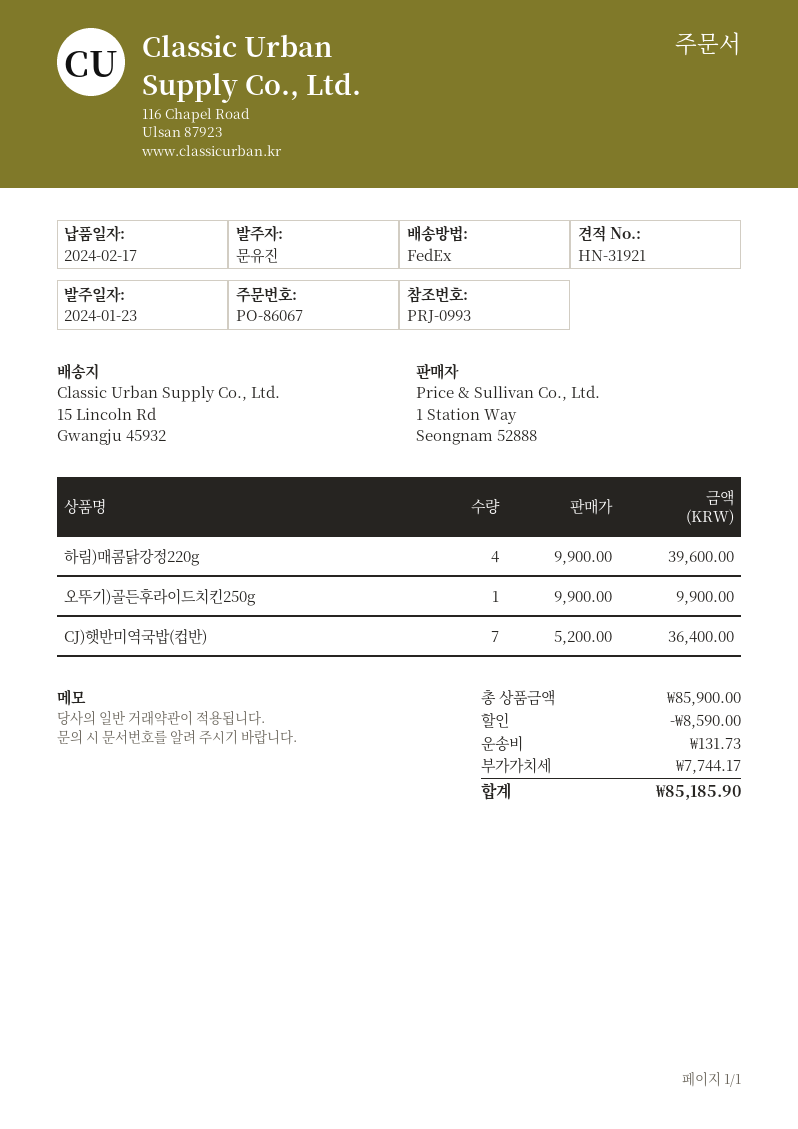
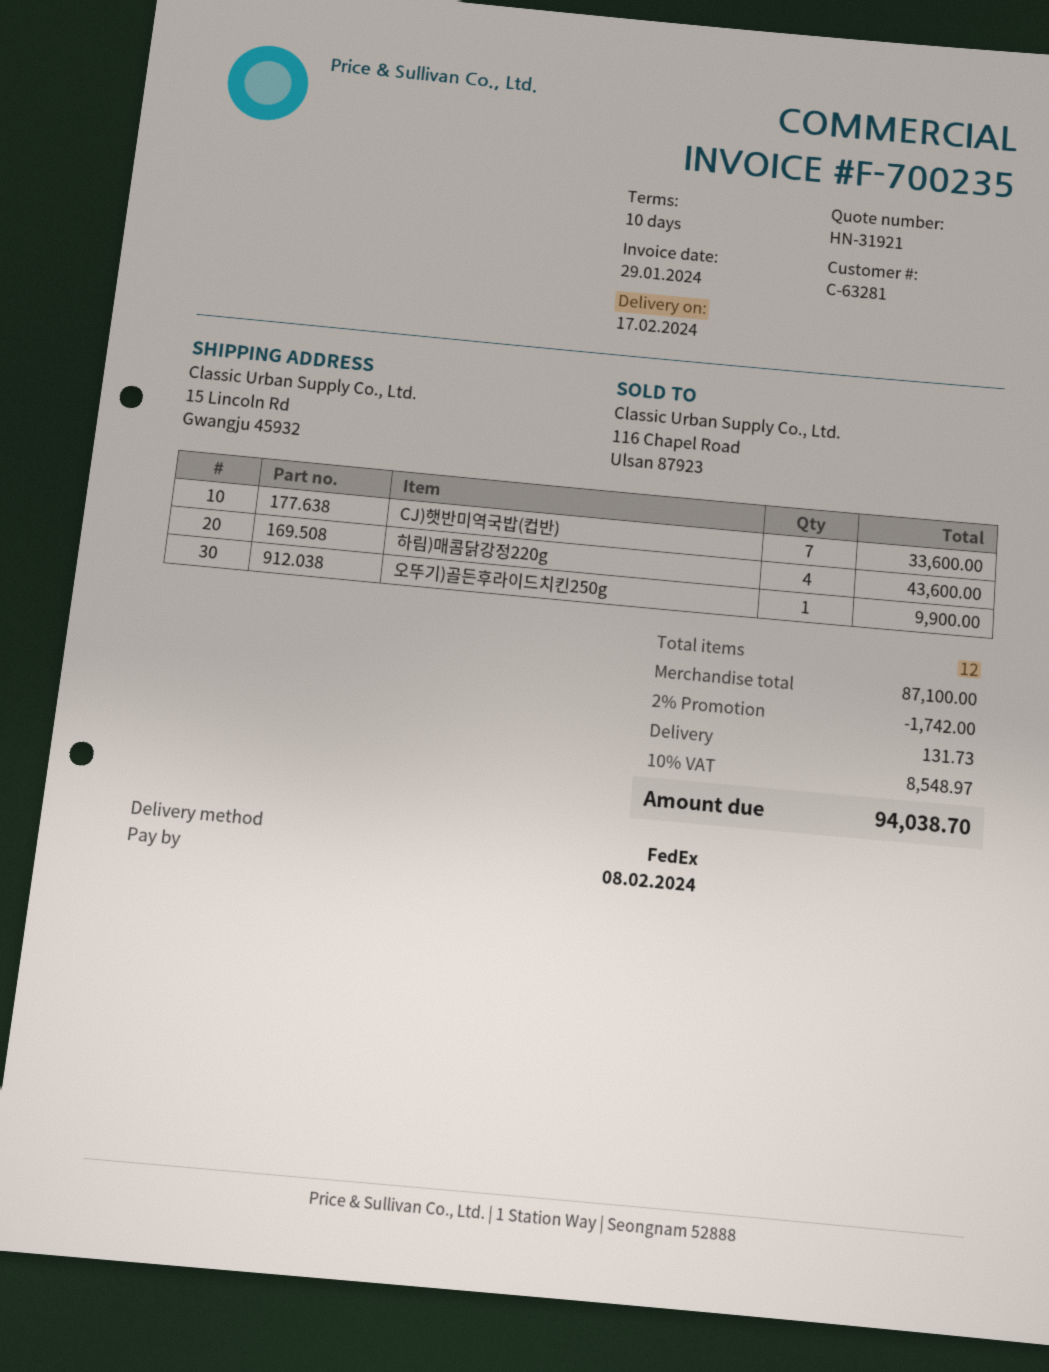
하림)매콤닭강정220g: 4 for 39600.00 -> 4 for 43600.00
CJ)햇반미역국밥(컵반): 7 for 36400.00 -> 7 for 33600.00
subtotal: 85900.00 -> 87100.00
discount: 8590.00 -> 1742.00
tax: 7744.17 -> 8548.97
total: 85185.90 -> 94038.70

